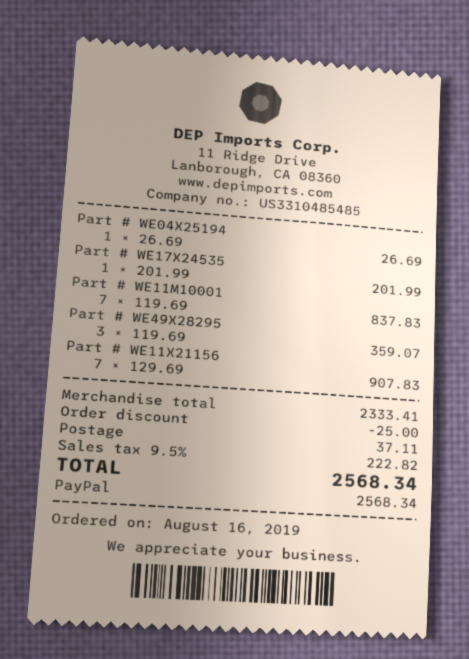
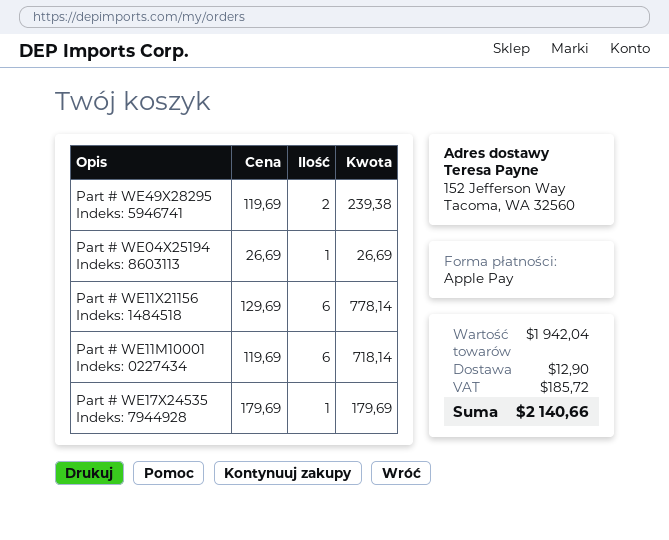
payment method: PayPal -> Apple Pay
Part # WE17X24535: 1 x 201.99 = 201.99 -> 1 x 179.69 = 179.69
Part # WE11M10001: 7 x 119.69 = 837.83 -> 6 x 119.69 = 718.14
Part # WE49X28295: 3 x 119.69 = 359.07 -> 2 x 119.69 = 239.38
Part # WE11X21156: 7 x 129.69 = 907.83 -> 6 x 129.69 = 778.14
subtotal: 2333.41 -> 1942.04
discount: 25.00 -> none
shipping: 37.11 -> 12.90
tax: 222.82 -> 185.72
total: 2568.34 -> 2140.66

